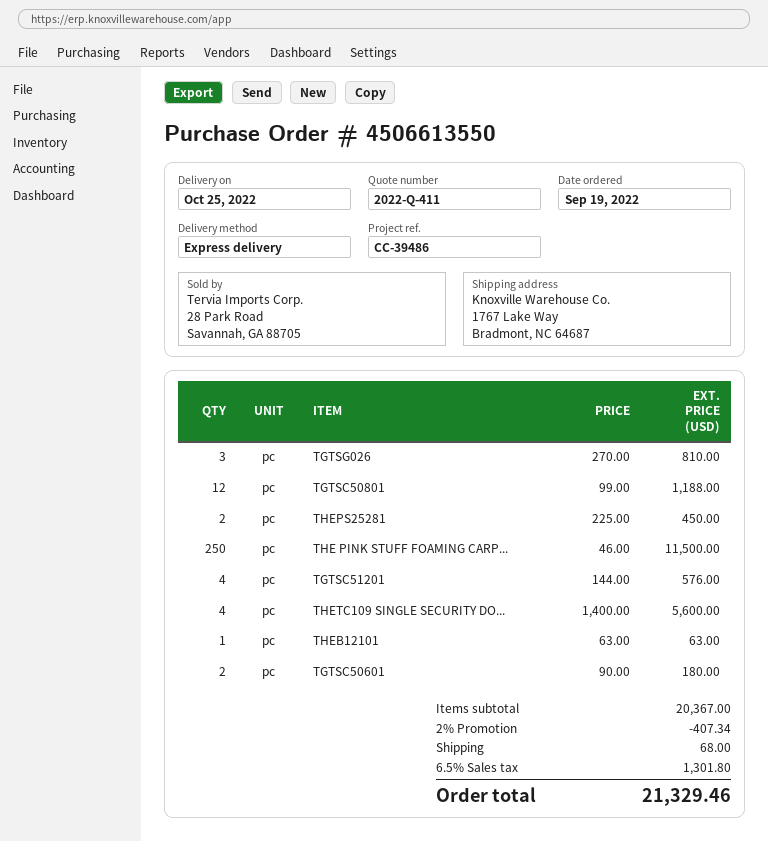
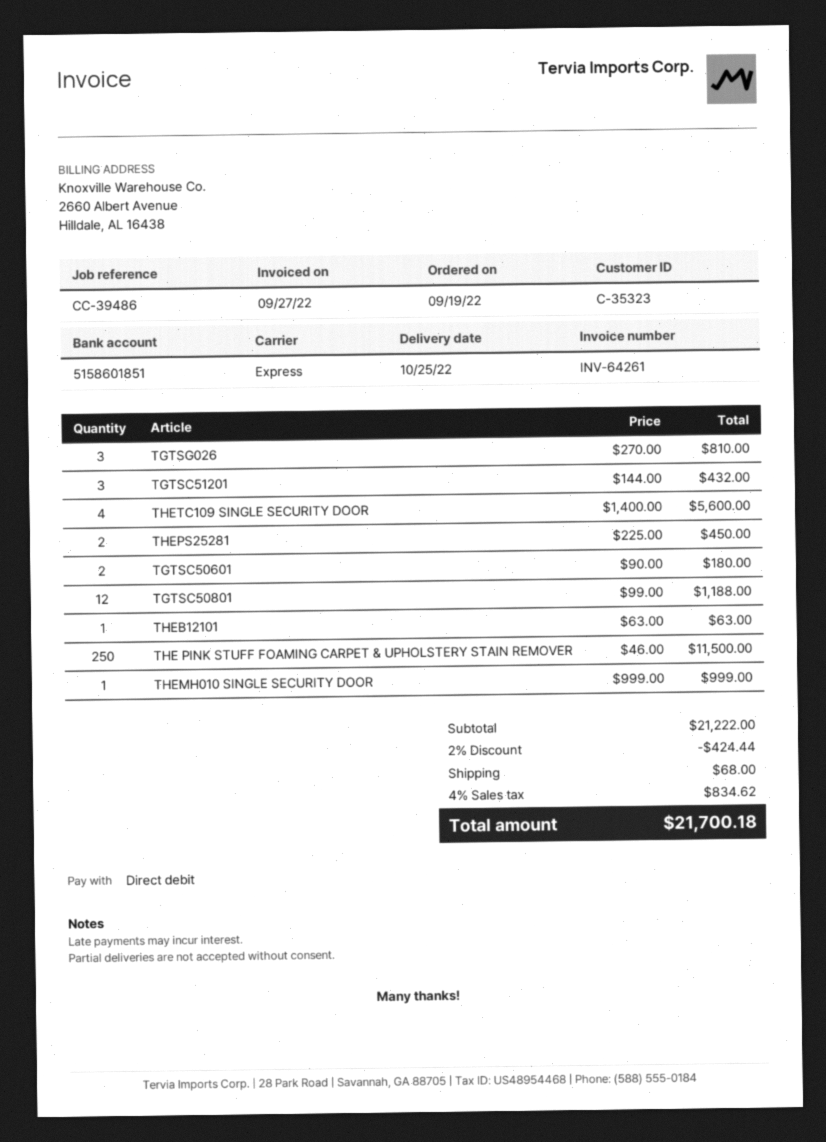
TGTSC51201: 4 x 144.00 = 576.00 -> 3 x 144.00 = 432.00
THEMH010 SINGLE SECURITY DOOR: none -> 1 x 999.00 = 999.00
subtotal: 20367.00 -> 21222.00
discount: 2% = 407.34 -> 2% = 424.44
tax: 6.5% = 1301.80 -> 4% = 834.62
total: 21329.46 -> 21700.18

